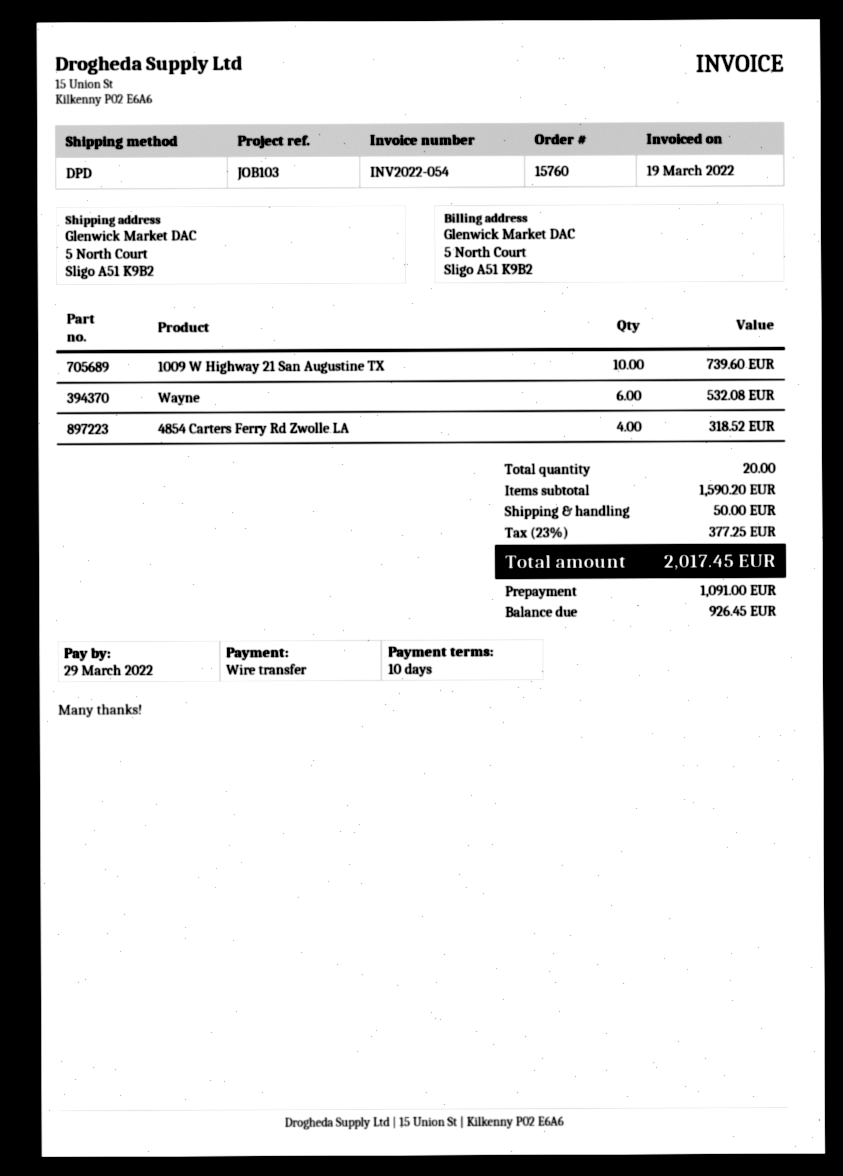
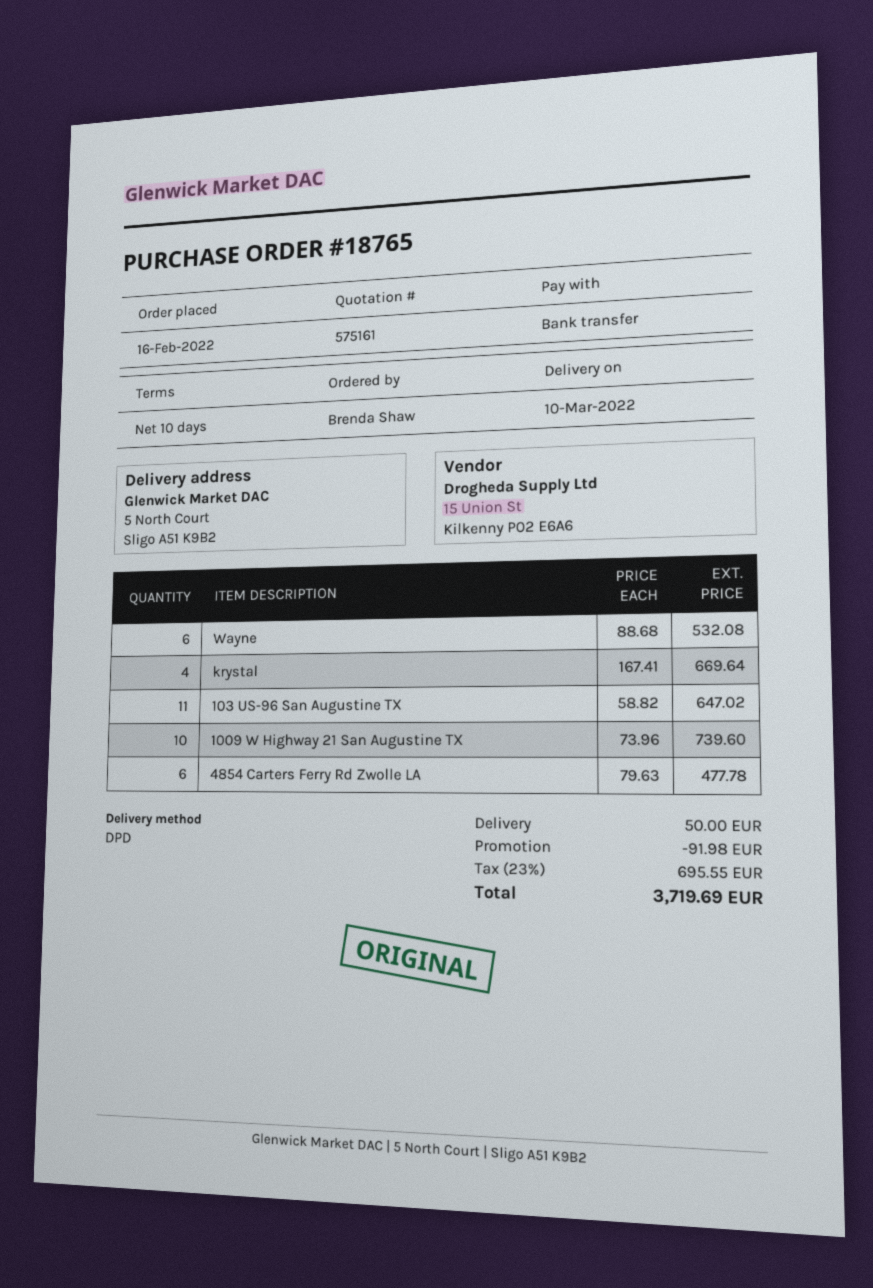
order number: 15760 -> 18765
4854 Carters Ferry Rd Zwolle LA: 4 for 318.52 -> 6 for 477.78
krystal: none -> 4 for 669.64
103 US-96 San Augustine TX: none -> 11 for 647.02
discount: none -> 91.98
tax: 23% = 377.25 -> 23% = 695.55
total: 2017.45 -> 3719.69

